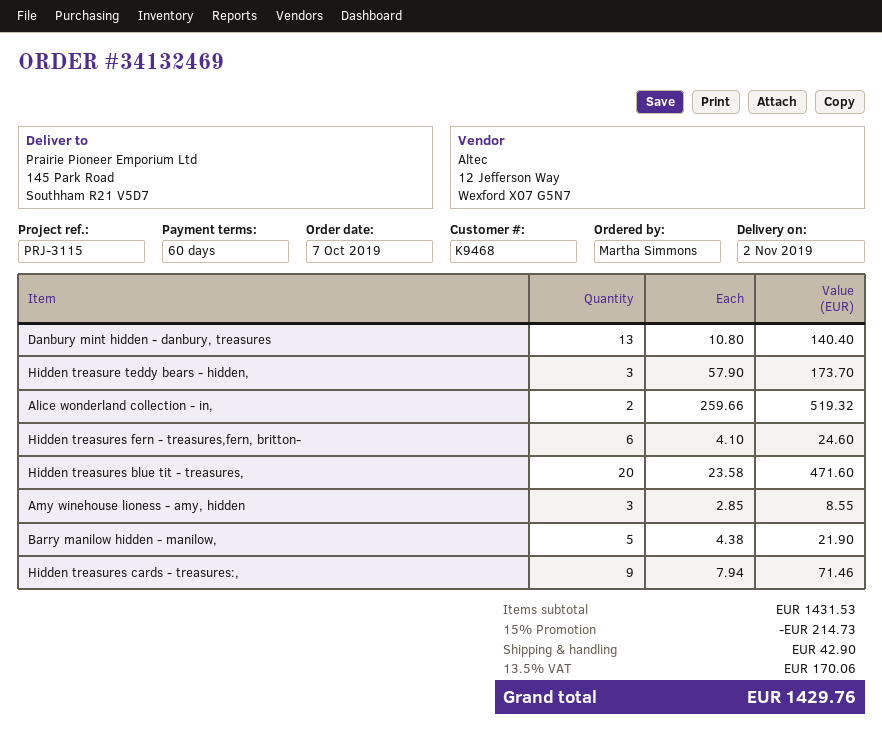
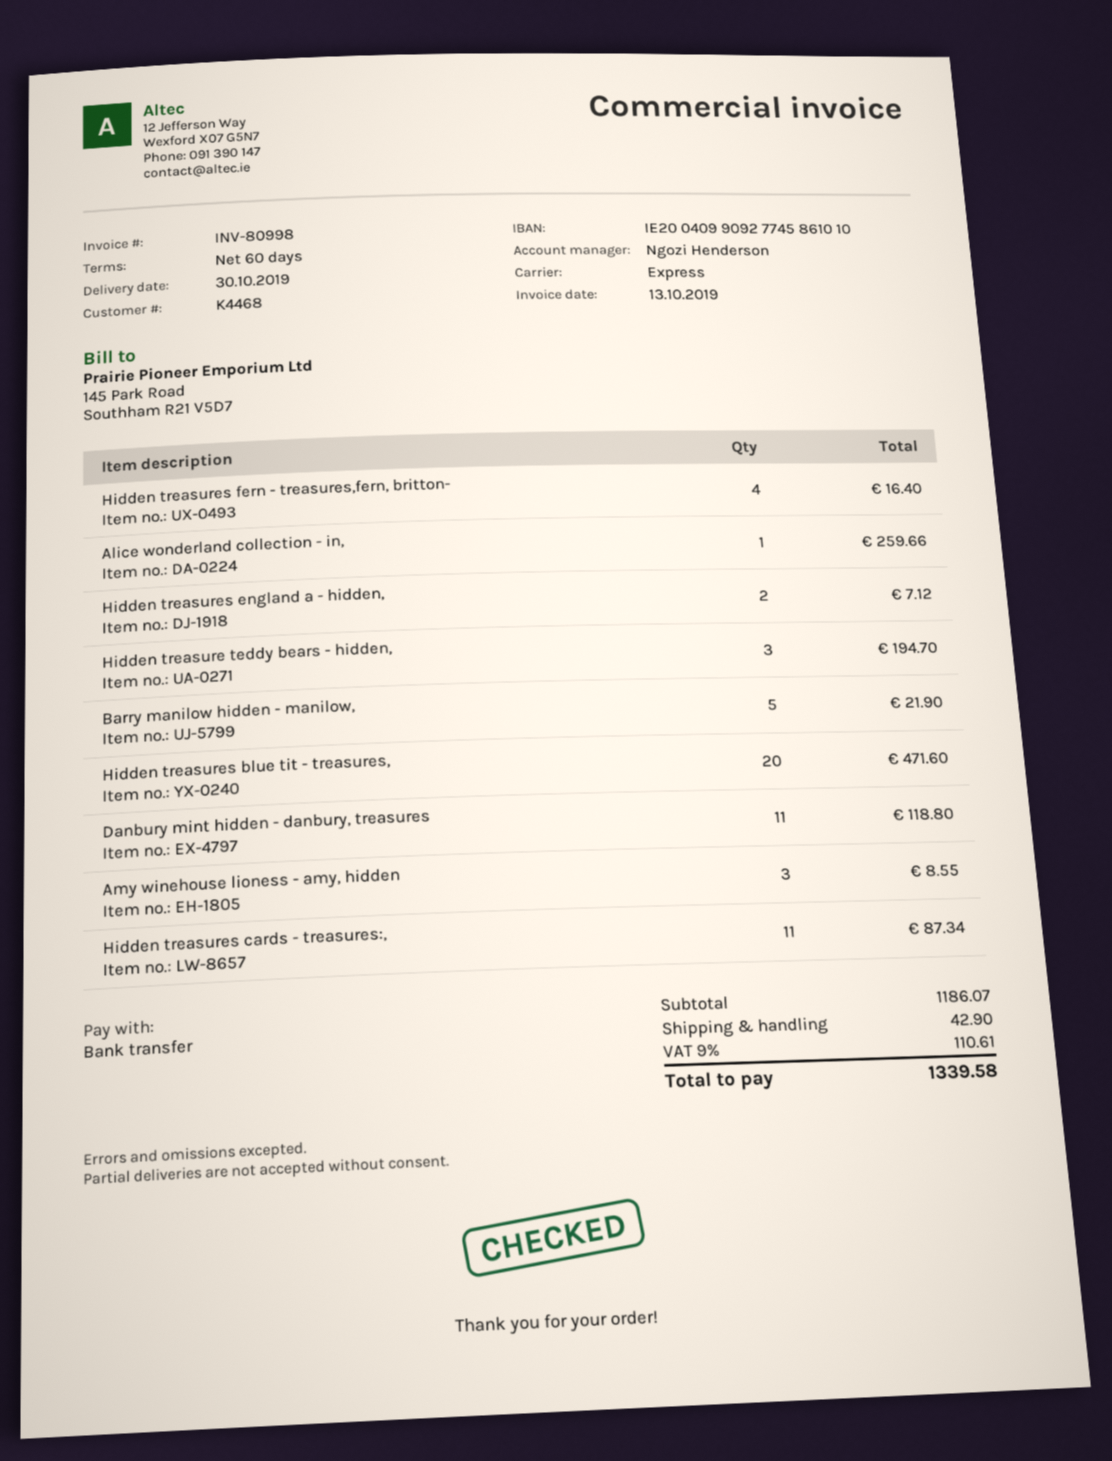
delivery date: 2019-11-02 -> 2019-10-30
customer number: K9468 -> K4468
Danbury mint hidden - danbury, treasures: 13 for 140.40 -> 11 for 118.80
Hidden treasure teddy bears - hidden,: 3 for 173.70 -> 3 for 194.70
Alice wonderland collection - in,: 2 for 519.32 -> 1 for 259.66
Hidden treasures fern - treasures,fern, britton-: 6 for 24.60 -> 4 for 16.40
Hidden treasures cards - treasures:,: 9 for 71.46 -> 11 for 87.34
Hidden treasures england a - hidden,: none -> 2 for 7.12
subtotal: 1431.53 -> 1186.07
discount: 15% = 214.73 -> none
tax: 13.5% = 170.06 -> 9% = 110.61
total: 1429.76 -> 1339.58

